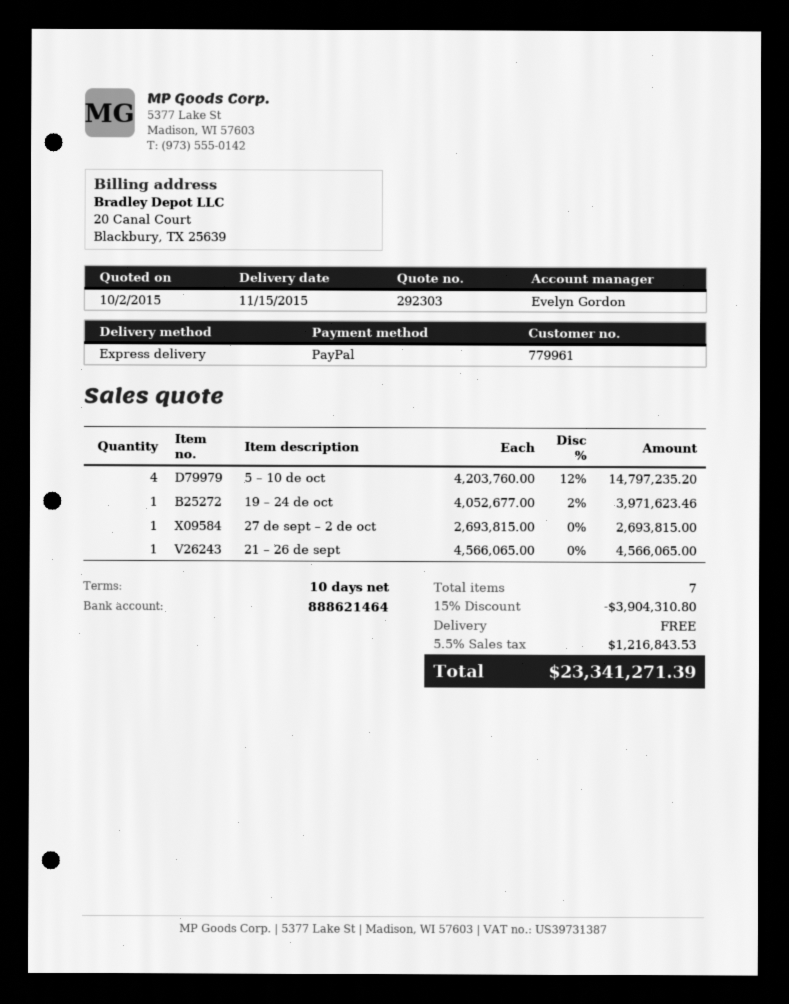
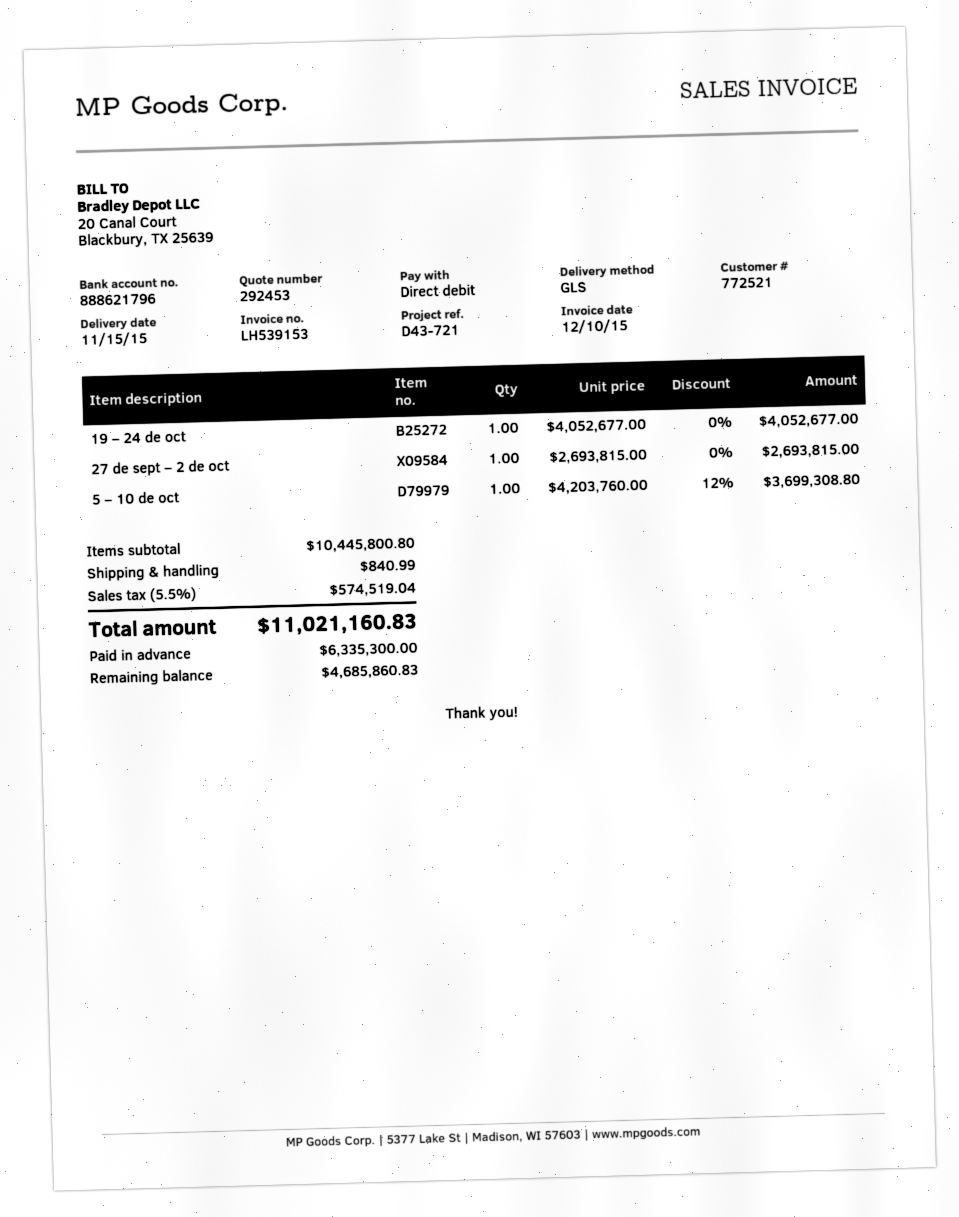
quote number: 292303 -> 292453
customer number: 779961 -> 772521
payment method: PayPal -> direct debit
bank account: 888621464 -> 888621796
shipping method: express -> GLS
5 – 10 de oct: 4 x 4203760.00 - 12% = 14797235.20 -> 1 x 4203760.00 - 12% = 3699308.80
19 – 24 de oct: 1 x 4052677.00 - 2% = 3971623.46 -> 1 x 4052677.00 = 4052677.00
21 – 26 de sept: 1 x 4566065.00 = 4566065.00 -> none
discount: 15% = 3904310.80 -> none
shipping: 0.00 -> 840.99
tax: 5.5% = 1216843.53 -> 5.5% = 574519.04
total: 23341271.39 -> 11021160.83

